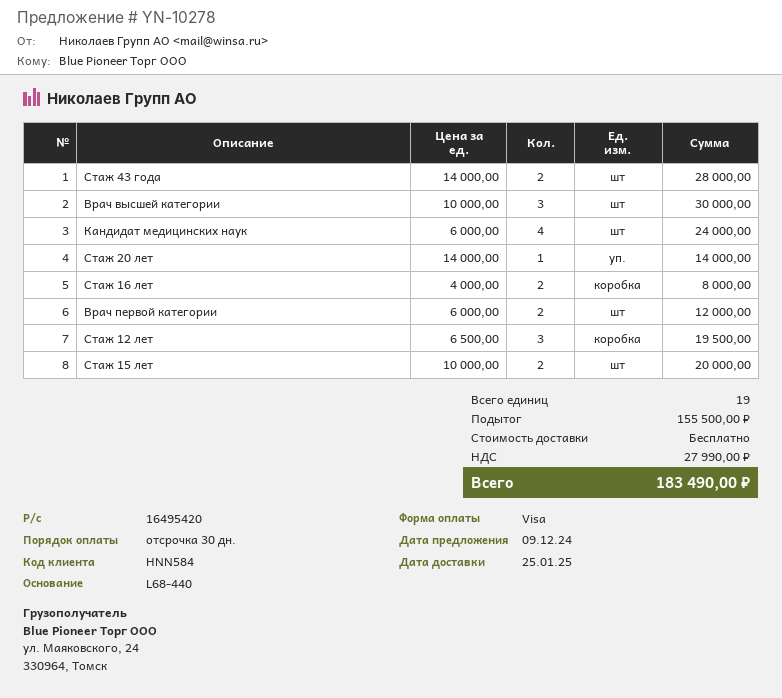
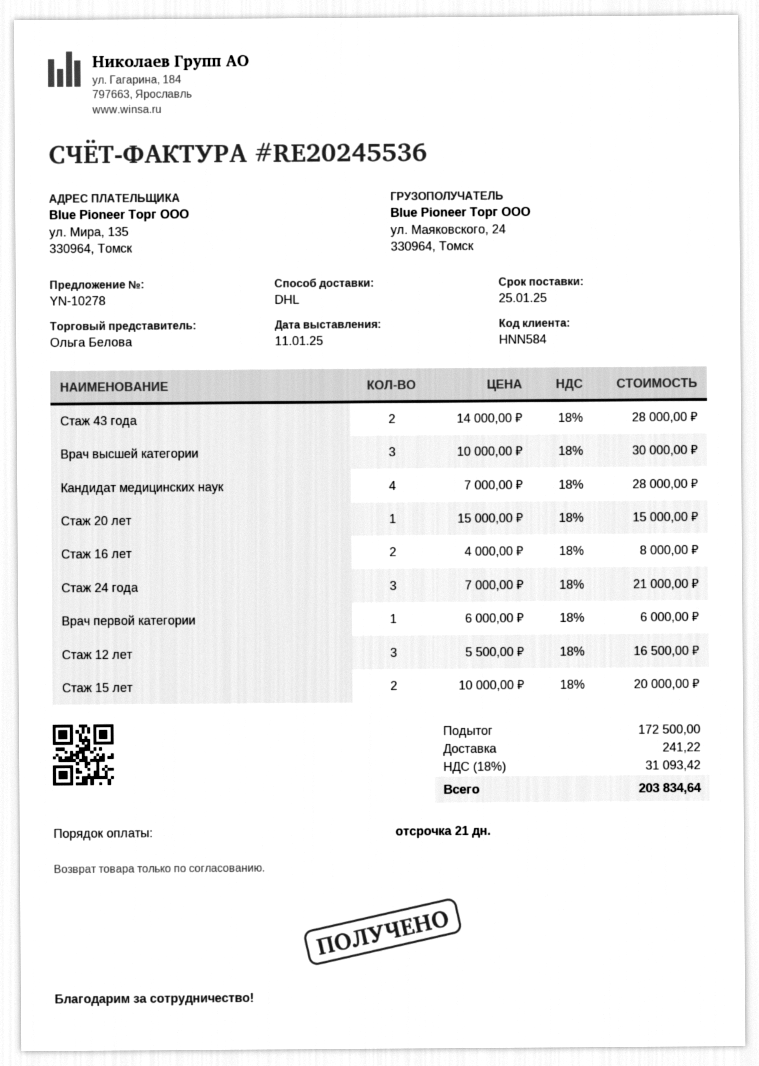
payment terms: 30 days -> 21 days
Кандидат медицинских наук: 4 x 6000.00 = 24000.00 -> 4 x 7000.00 = 28000.00
Стаж 20 лет: 1 x 14000.00 = 14000.00 -> 1 x 15000.00 = 15000.00
Врач первой категории: 2 x 6000.00 = 12000.00 -> 1 x 6000.00 = 6000.00
Стаж 12 лет: 3 x 6500.00 = 19500.00 -> 3 x 5500.00 = 16500.00
Стаж 24 года: none -> 3 x 7000.00 = 21000.00
subtotal: 155500.00 -> 172500.00
shipping: 0.00 -> 241.22
tax: 27990.00 -> 31093.42
total: 183490.00 -> 203834.64

